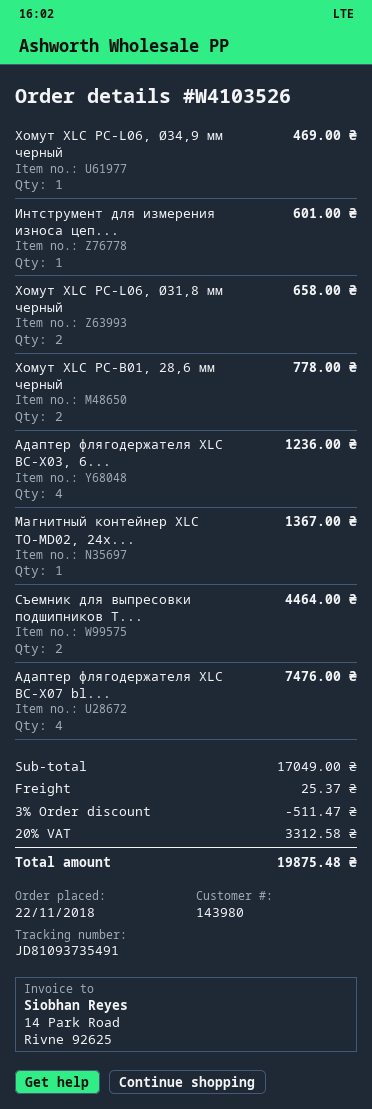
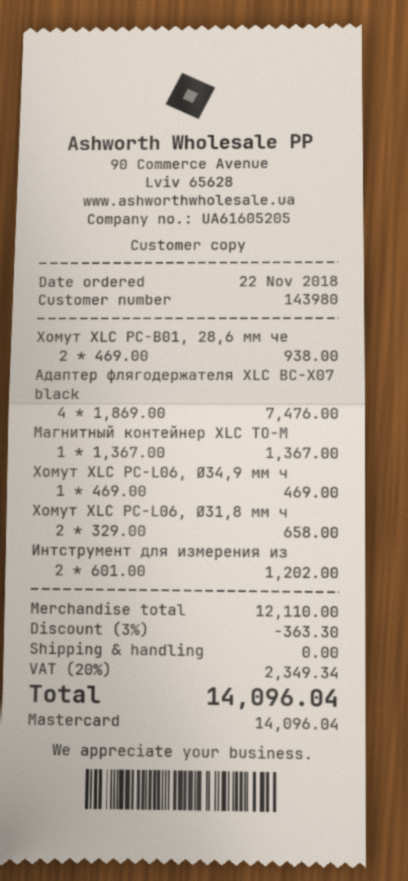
Интструмент для измерения износа цеп...: 1 for 601.00 -> 2 for 1202.00
Хомут XLC PC-B01, 28,6 мм черный: 2 for 778.00 -> 2 for 938.00
Адаптер флягодержателя XLC BC-X03, 6...: 4 for 1236.00 -> none
Cъемник для выпресовки подшипников T...: 2 for 4464.00 -> none
subtotal: 17049.00 -> 12110.00
discount: 3% = 511.47 -> 3% = 363.30
shipping: 25.37 -> 0.00
tax: 20% = 3312.58 -> 20% = 2349.34
total: 19875.48 -> 14096.04

